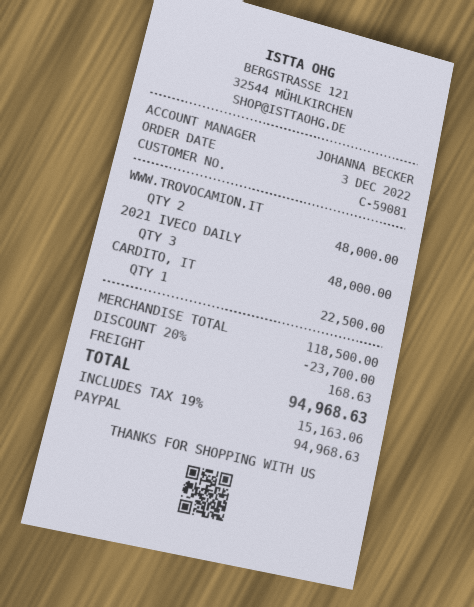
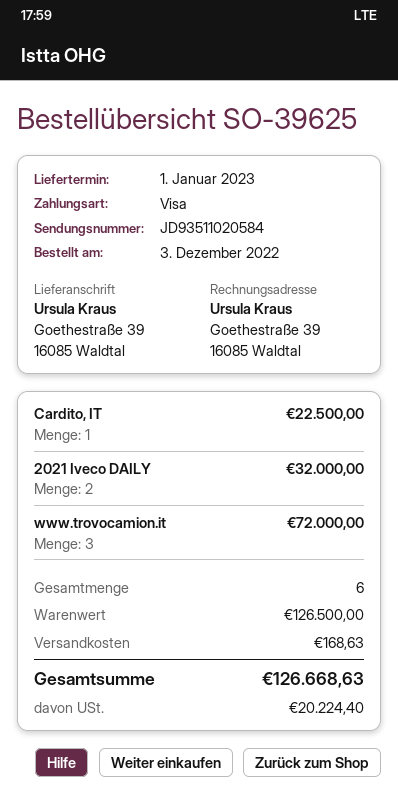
payment method: PayPal -> Visa
WWW.TROVOCAMION.IT: 2 for 48000.00 -> 3 for 72000.00
2021 IVECO DAILY: 3 for 48000.00 -> 2 for 32000.00
subtotal: 118500.00 -> 126500.00
discount: 20% = 23700.00 -> none
tax: 15163.06 -> 20224.40
total: 94968.63 -> 126668.63

